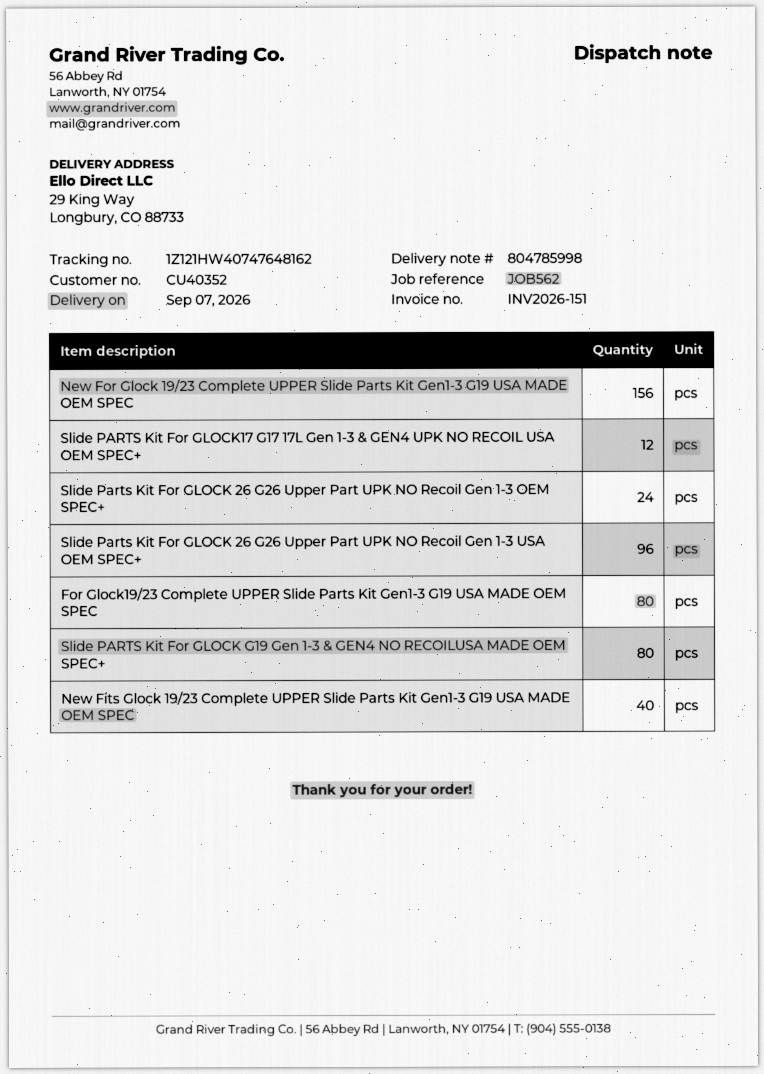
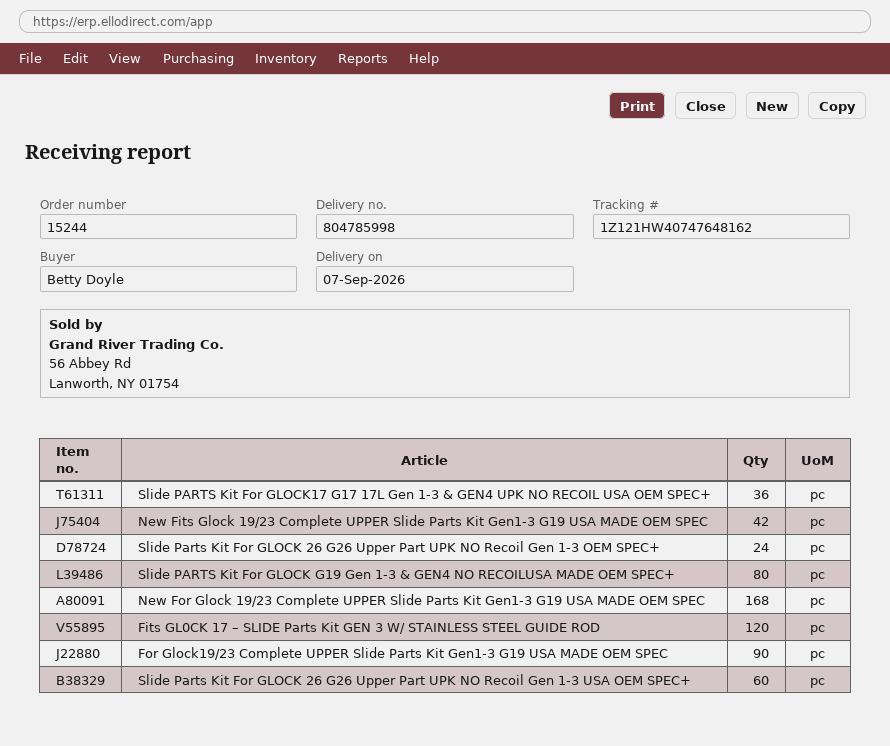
New For Glock 19/23 Complete UPPER Slide Parts Kit Gen1-3 G19 USA MADE OEM SPEC: 156 -> 168
Slide PARTS Kit For GLOCK17 G17 17L Gen 1-3 & GEN4 UPK NO RECOIL USA OEM SPEC+: 12 -> 36
Slide Parts Kit For GLOCK 26 G26 Upper Part UPK NO Recoil Gen 1-3 USA OEM SPEC+: 96 -> 60
For Glock19/23 Complete UPPER Slide Parts Kit Gen1-3 G19 USA MADE OEM SPEC: 80 -> 90
New Fits Glock 19/23 Complete UPPER Slide Parts Kit Gen1-3 G19 USA MADE OEM SPEC: 40 -> 42
Fits GL0CK 17 – SLIDE Parts Kit GEN 3 W/ STAINLESS STEEL GUIDE ROD: none -> 120

